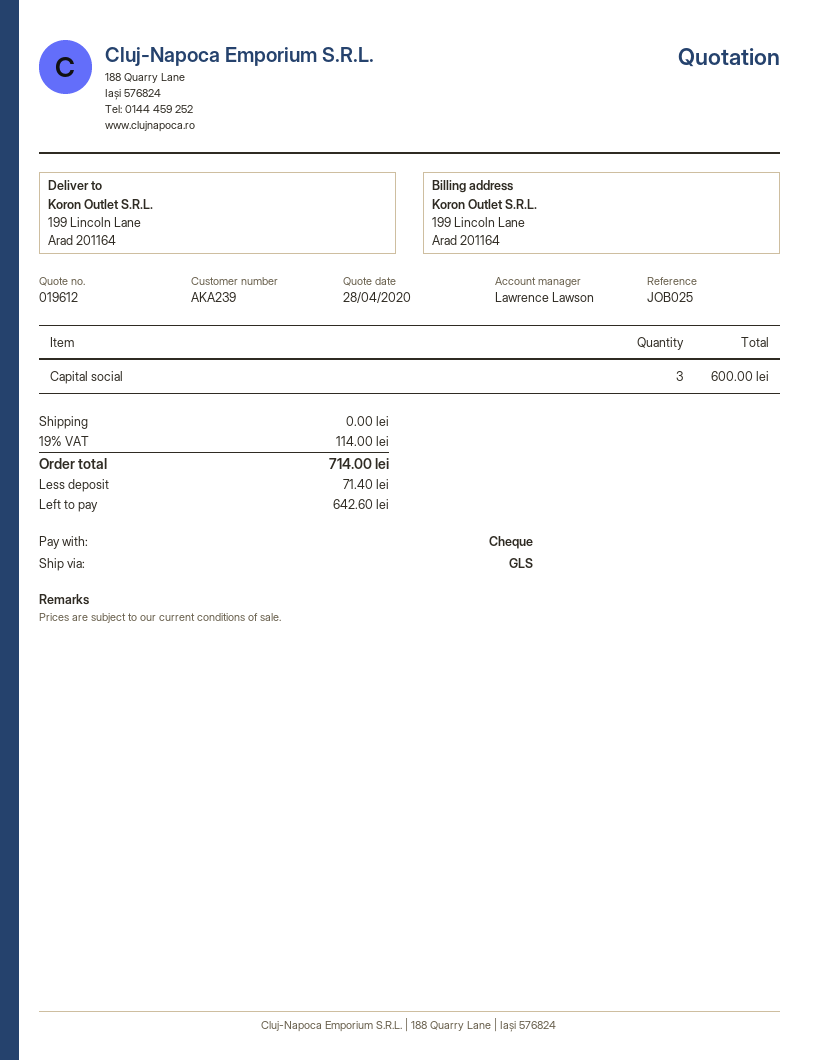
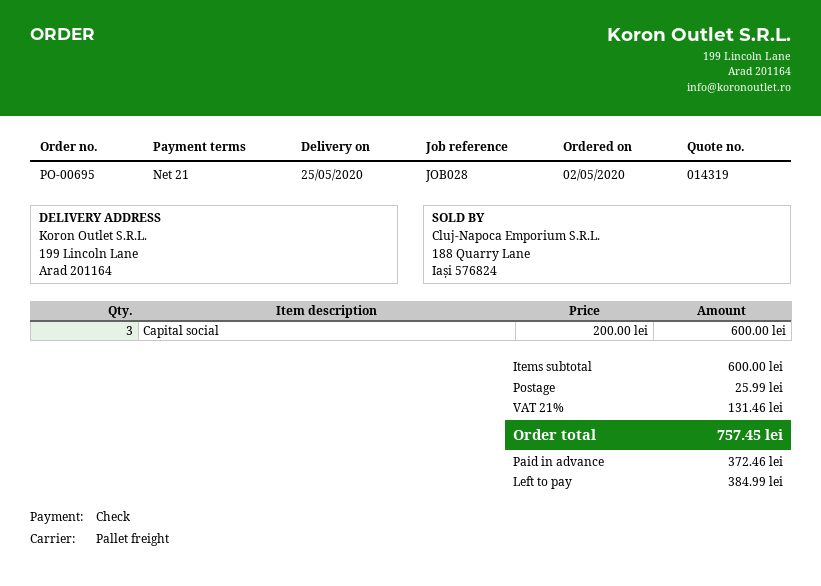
quote number: 019612 -> 014319
reference: JOB025 -> JOB028
shipping method: GLS -> pallet freight
shipping: 0.00 -> 25.99
tax: 19% = 114.00 -> 21% = 131.46
total: 714.00 -> 757.45
deposit: 71.40 -> 372.46
balance: 642.60 -> 384.99

